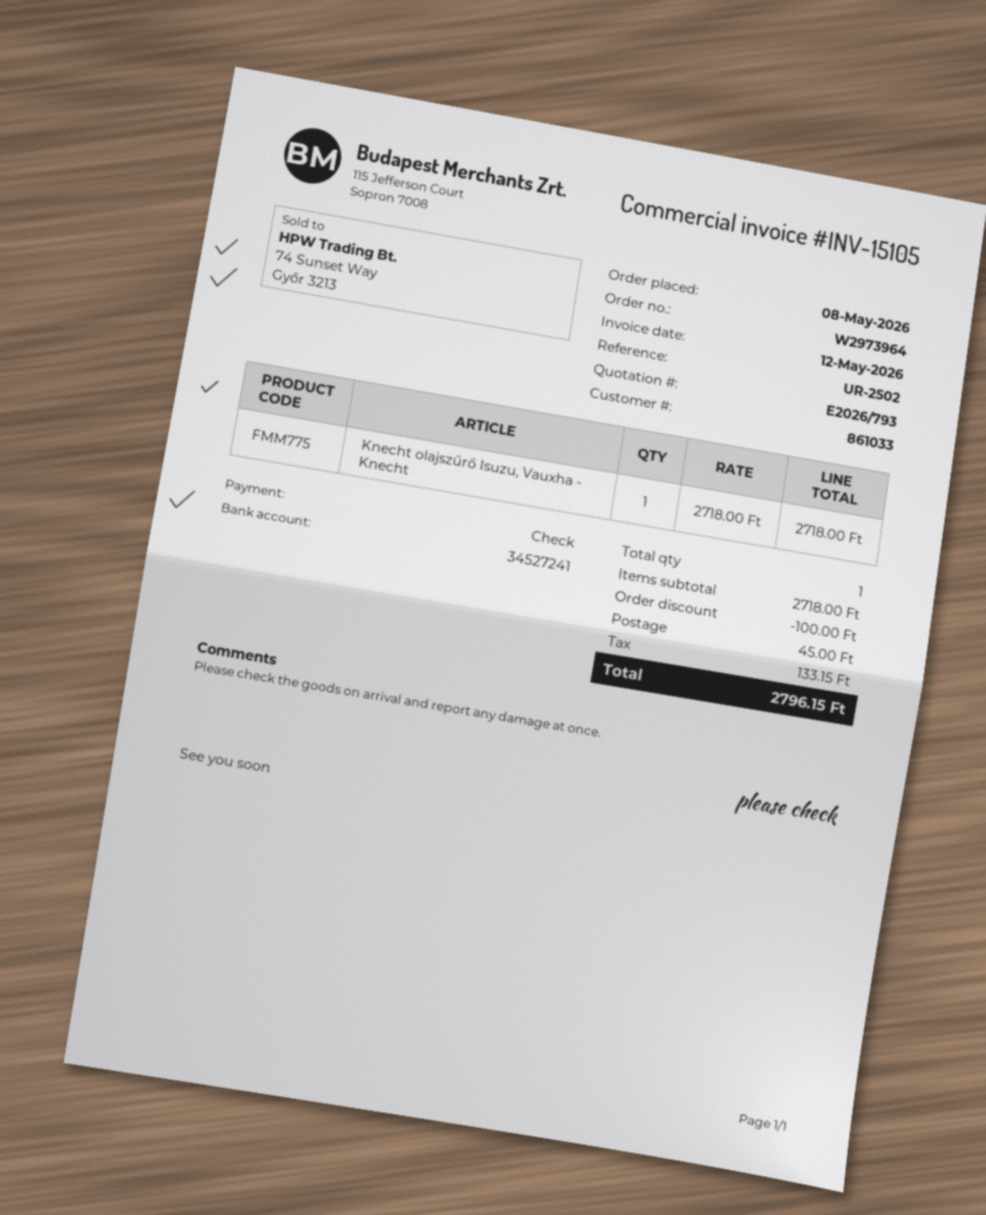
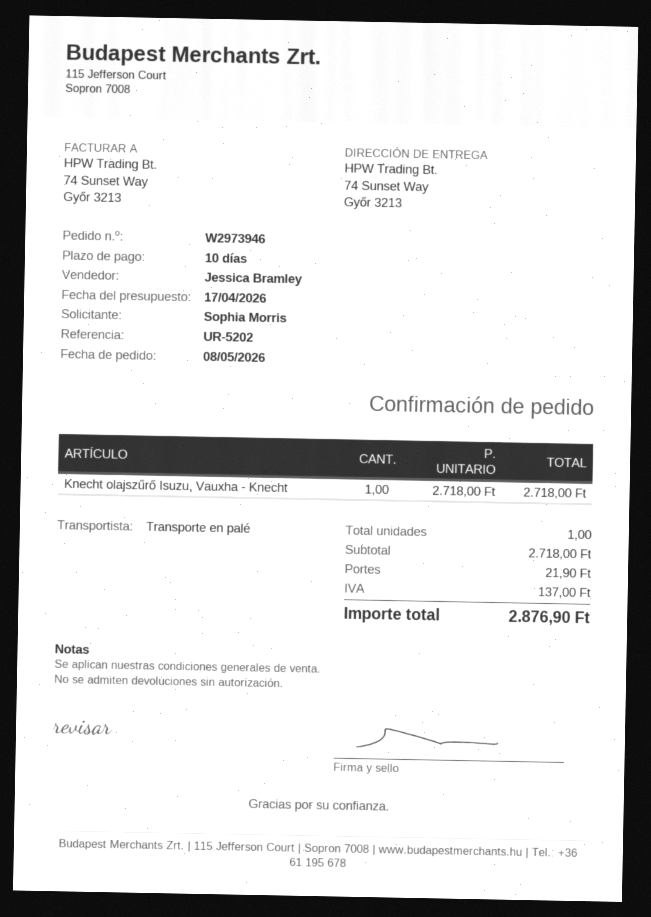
order number: W2973964 -> W2973946
reference: UR-2502 -> UR-5202
discount: 100.00 -> none
shipping: 45.00 -> 21.90
tax: 133.15 -> 137.00
total: 2796.15 -> 2876.90

